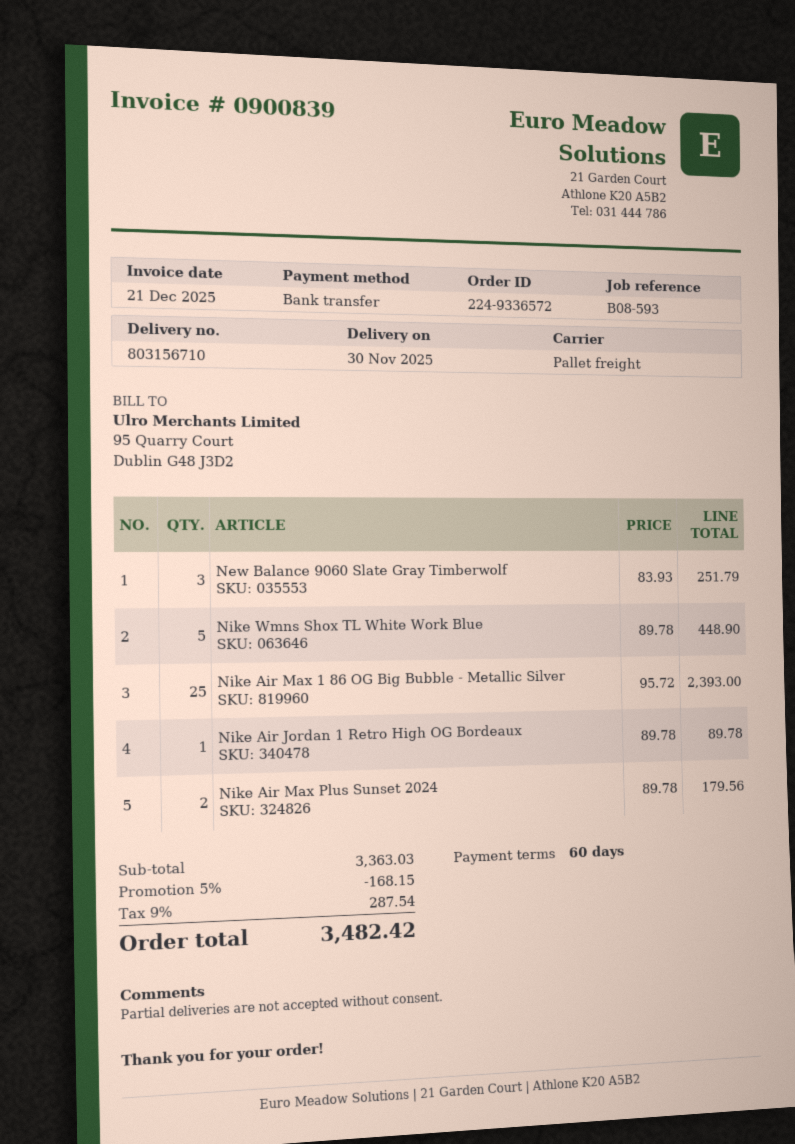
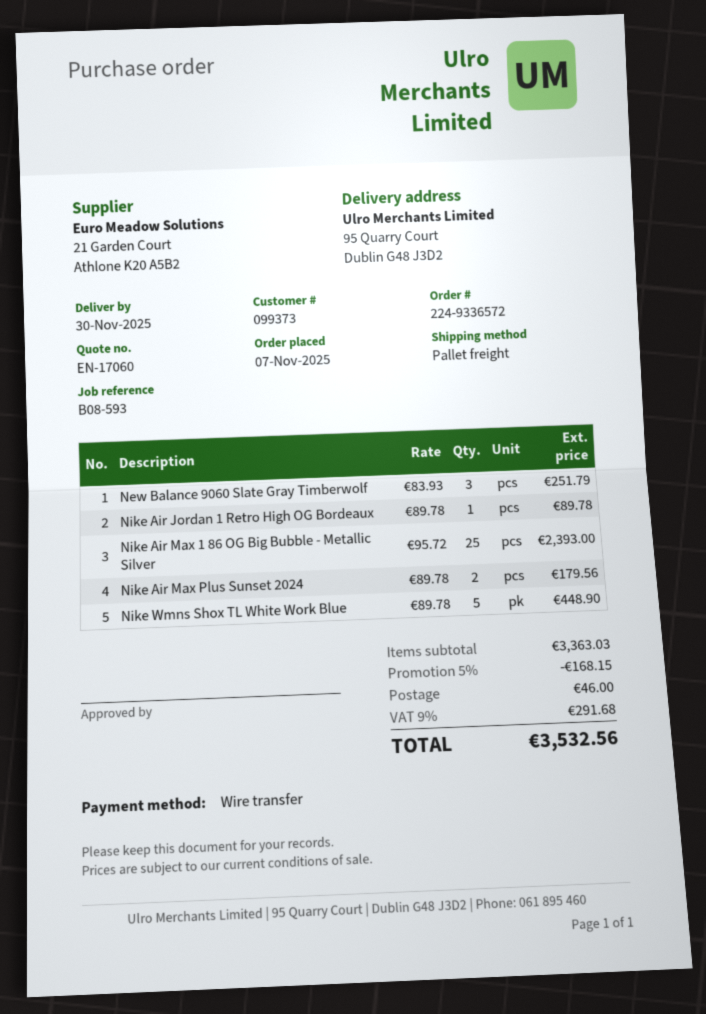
shipping: none -> 46.00
tax: 9% = 287.54 -> 9% = 291.68
total: 3482.42 -> 3532.56

